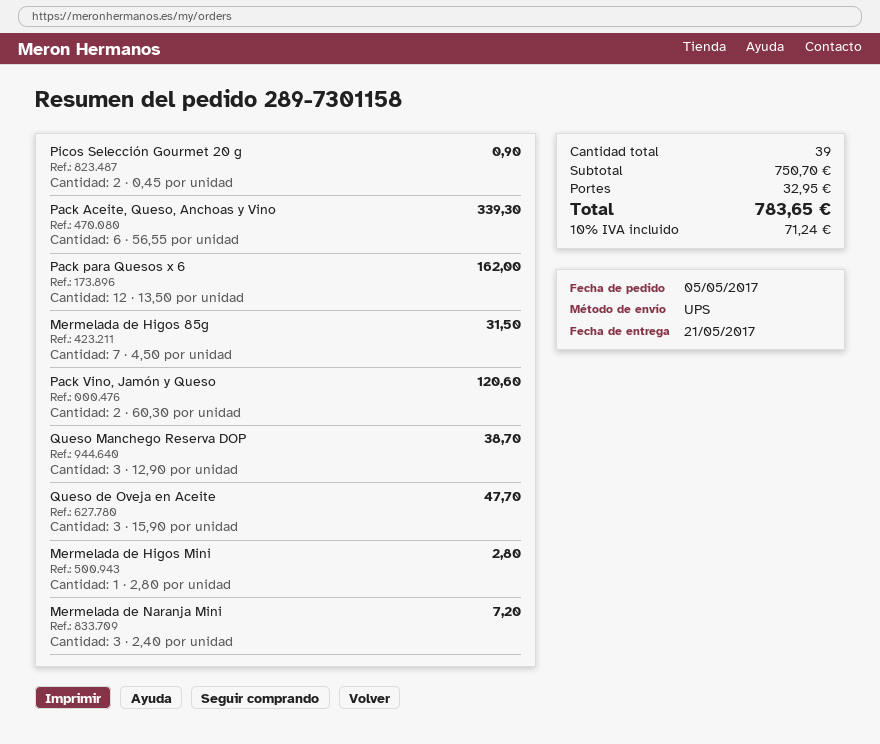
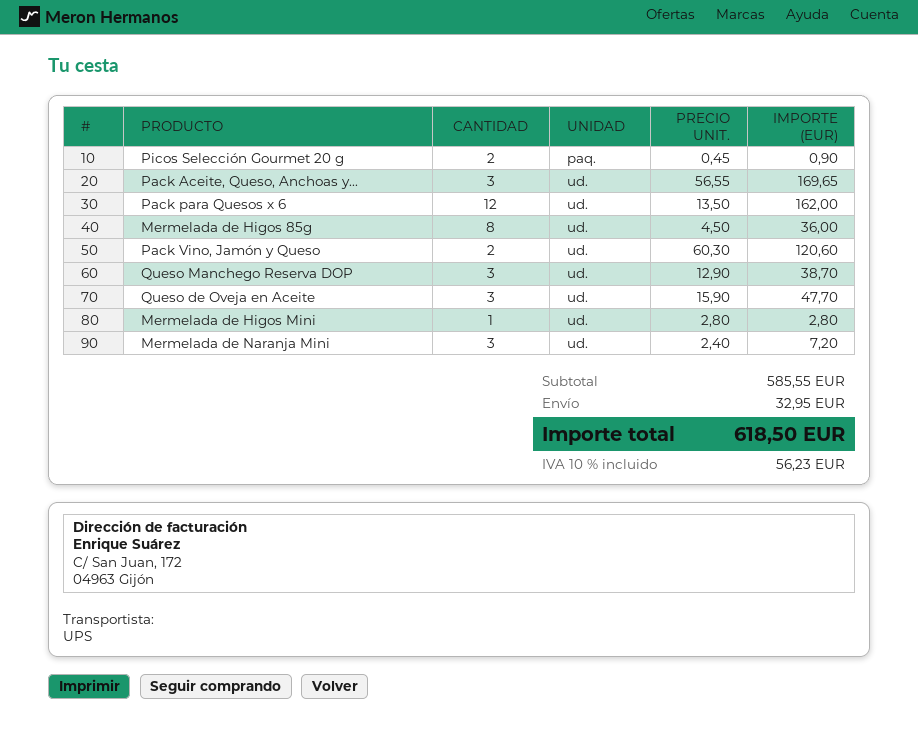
Pack Aceite, Queso, Anchoas y Vino: 6 x 56.55 = 339.30 -> 3 x 56.55 = 169.65
Mermelada de Higos 85g: 7 x 4.50 = 31.50 -> 8 x 4.50 = 36.00
subtotal: 750.70 -> 585.55
tax: 10% = 71.24 -> 10% = 56.23
total: 783.65 -> 618.50

